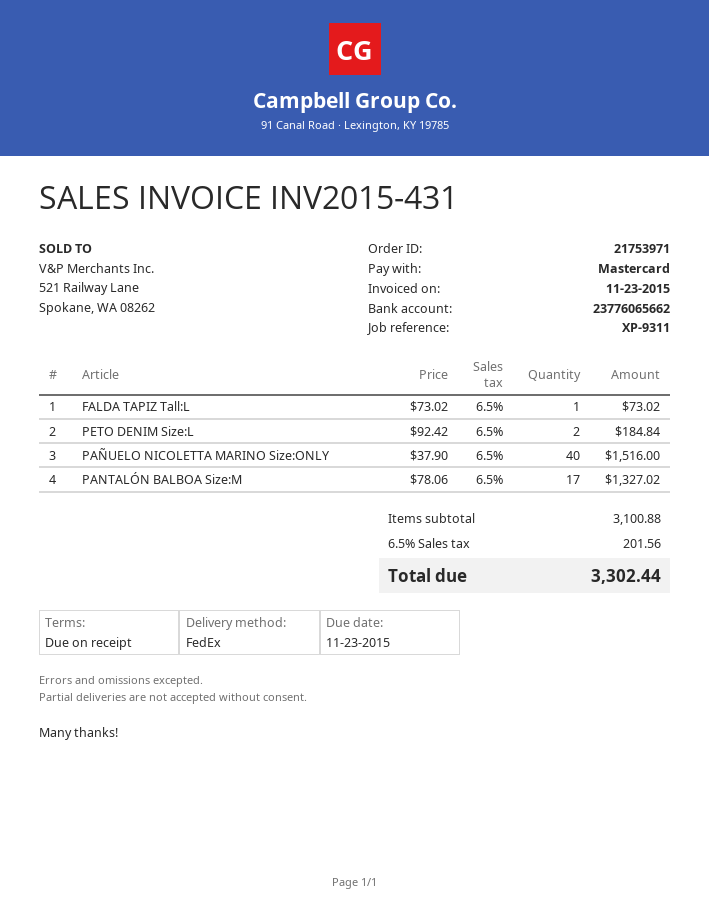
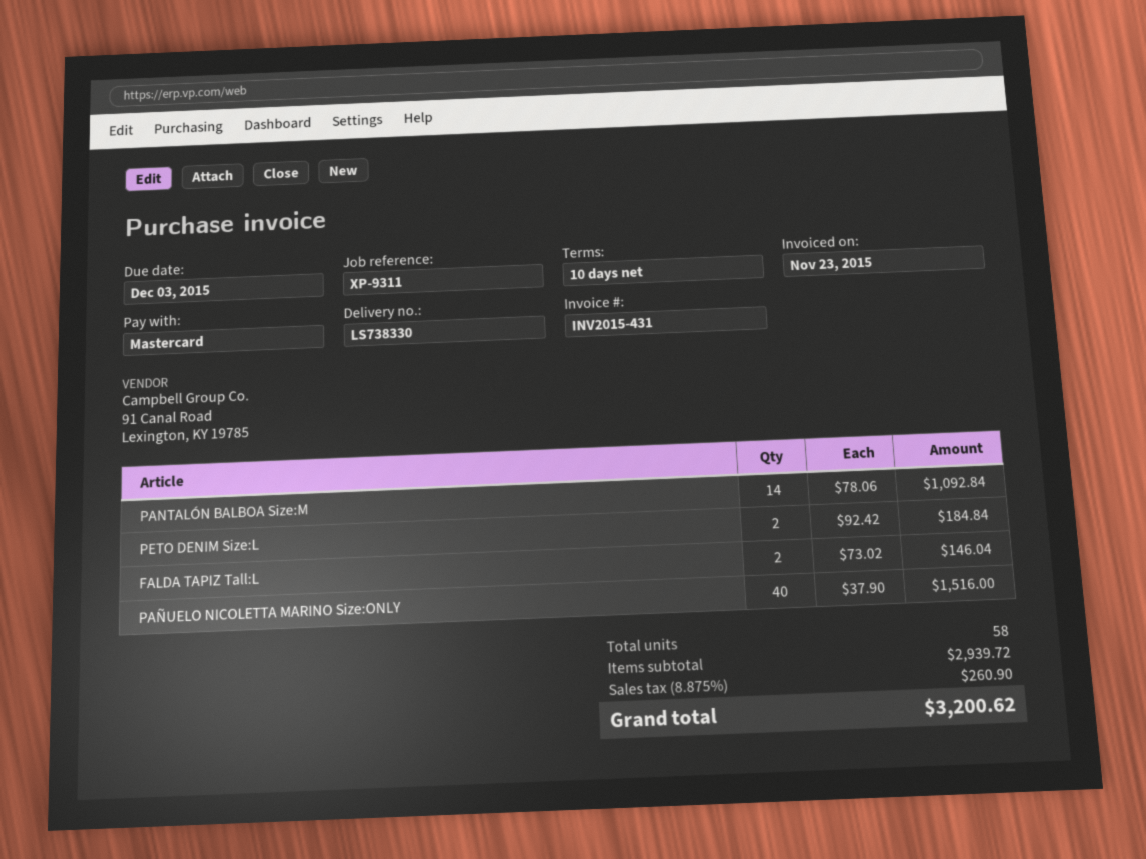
payment terms: on receipt -> 10 days
due date: 2015-11-23 -> 2015-12-03
FALDA TAPIZ Tall:L: 1 x 73.02 = 73.02 -> 2 x 73.02 = 146.04
PANTALÓN BALBOA Size:M: 17 x 78.06 = 1327.02 -> 14 x 78.06 = 1092.84
subtotal: 3100.88 -> 2939.72
tax: 6.5% = 201.56 -> 8.875% = 260.90
total: 3302.44 -> 3200.62

